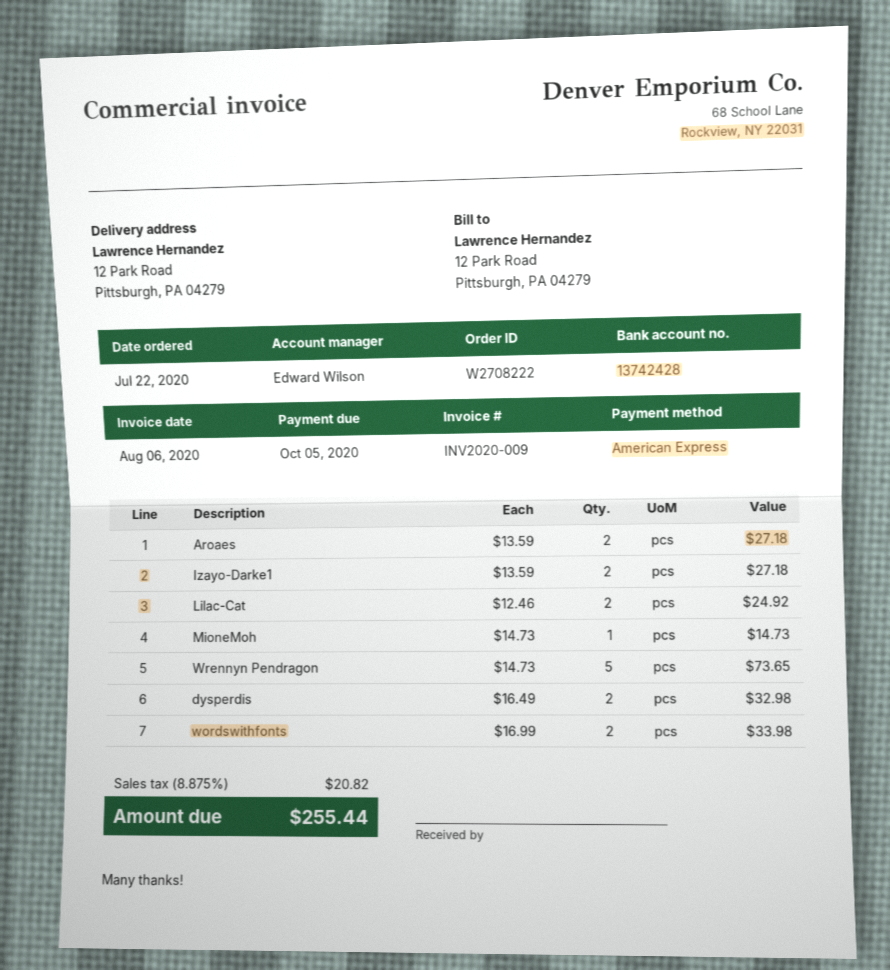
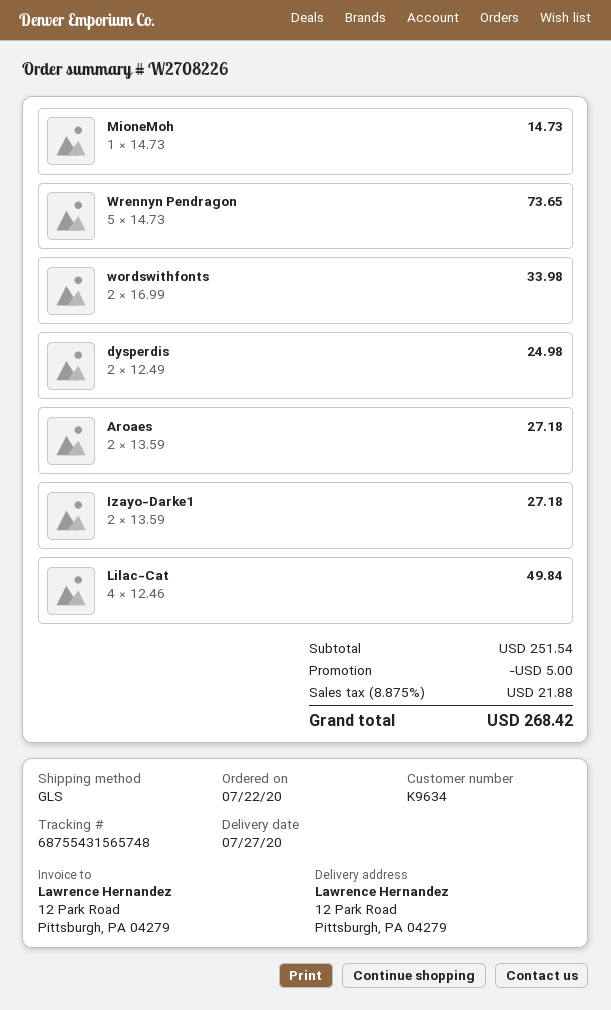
order number: W2708222 -> W2708226
Lilac-Cat: 2 x 12.46 = 24.92 -> 4 x 12.46 = 49.84
dysperdis: 2 x 16.49 = 32.98 -> 2 x 12.49 = 24.98
discount: none -> 5.00
tax: 8.875% = 20.82 -> 8.875% = 21.88
total: 255.44 -> 268.42

